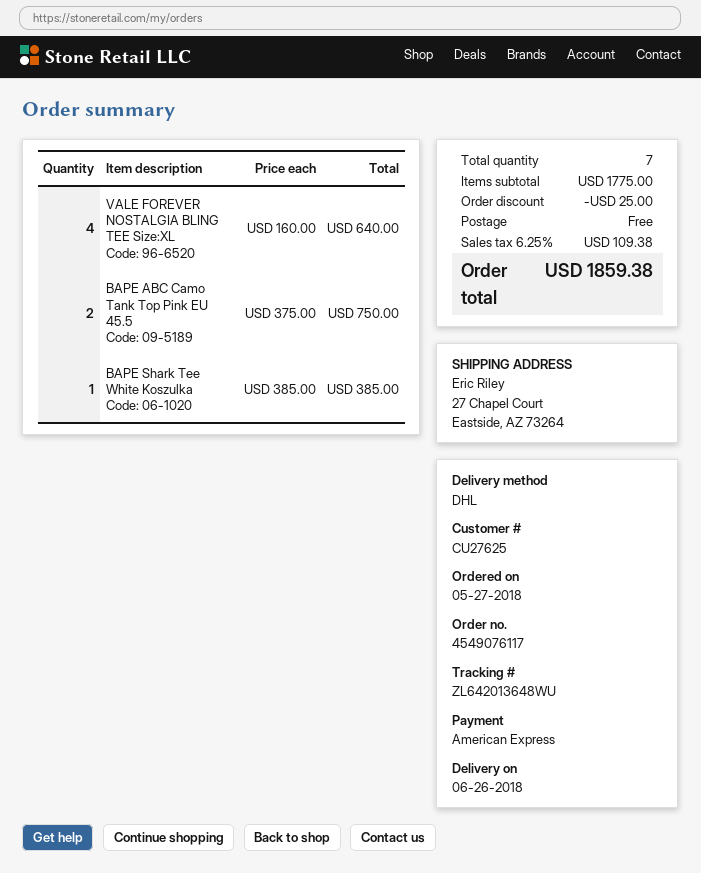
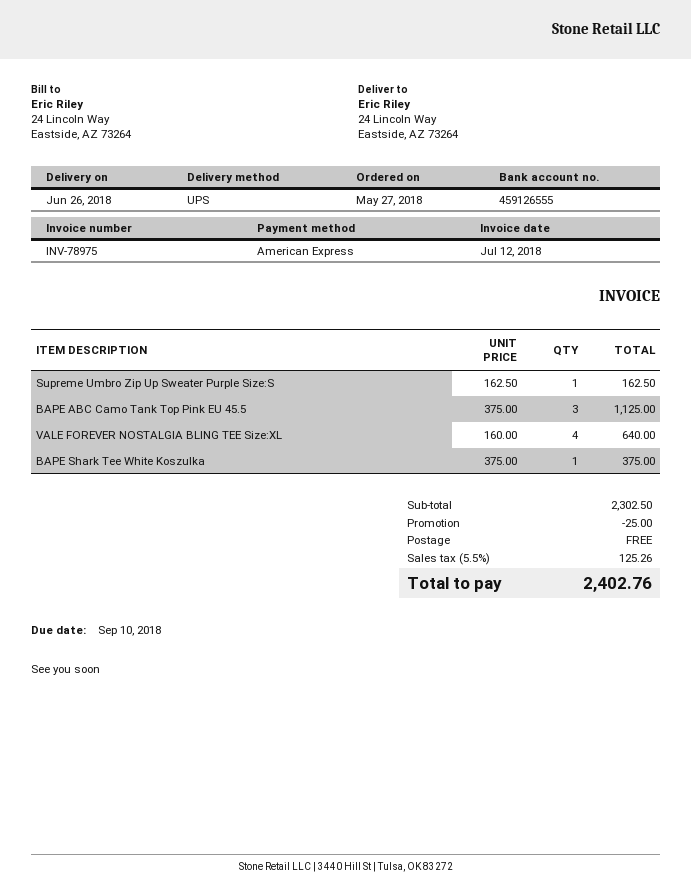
shipping method: DHL -> UPS
ship to: 27 Chapel Court, Eastside, AZ 73264 -> 24 Lincoln Way, Eastside, AZ 73264
BAPE ABC Camo Tank Top Pink EU 45.5: 2 x 375.00 = 750.00 -> 3 x 375.00 = 1125.00
BAPE Shark Tee White Koszulka: 1 x 385.00 = 385.00 -> 1 x 375.00 = 375.00
Supreme Umbro Zip Up Sweater Purple Size:S: none -> 1 x 162.50 = 162.50
subtotal: 1775.00 -> 2302.50
tax: 6.25% = 109.38 -> 5.5% = 125.26
total: 1859.38 -> 2402.76

